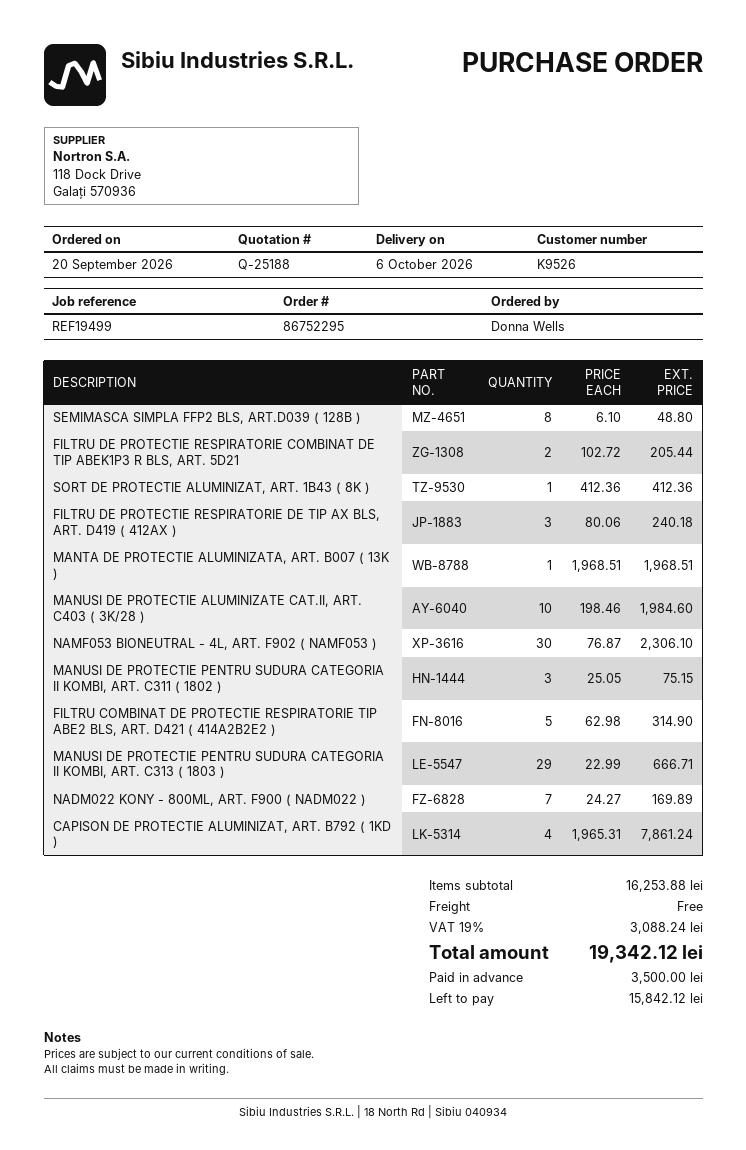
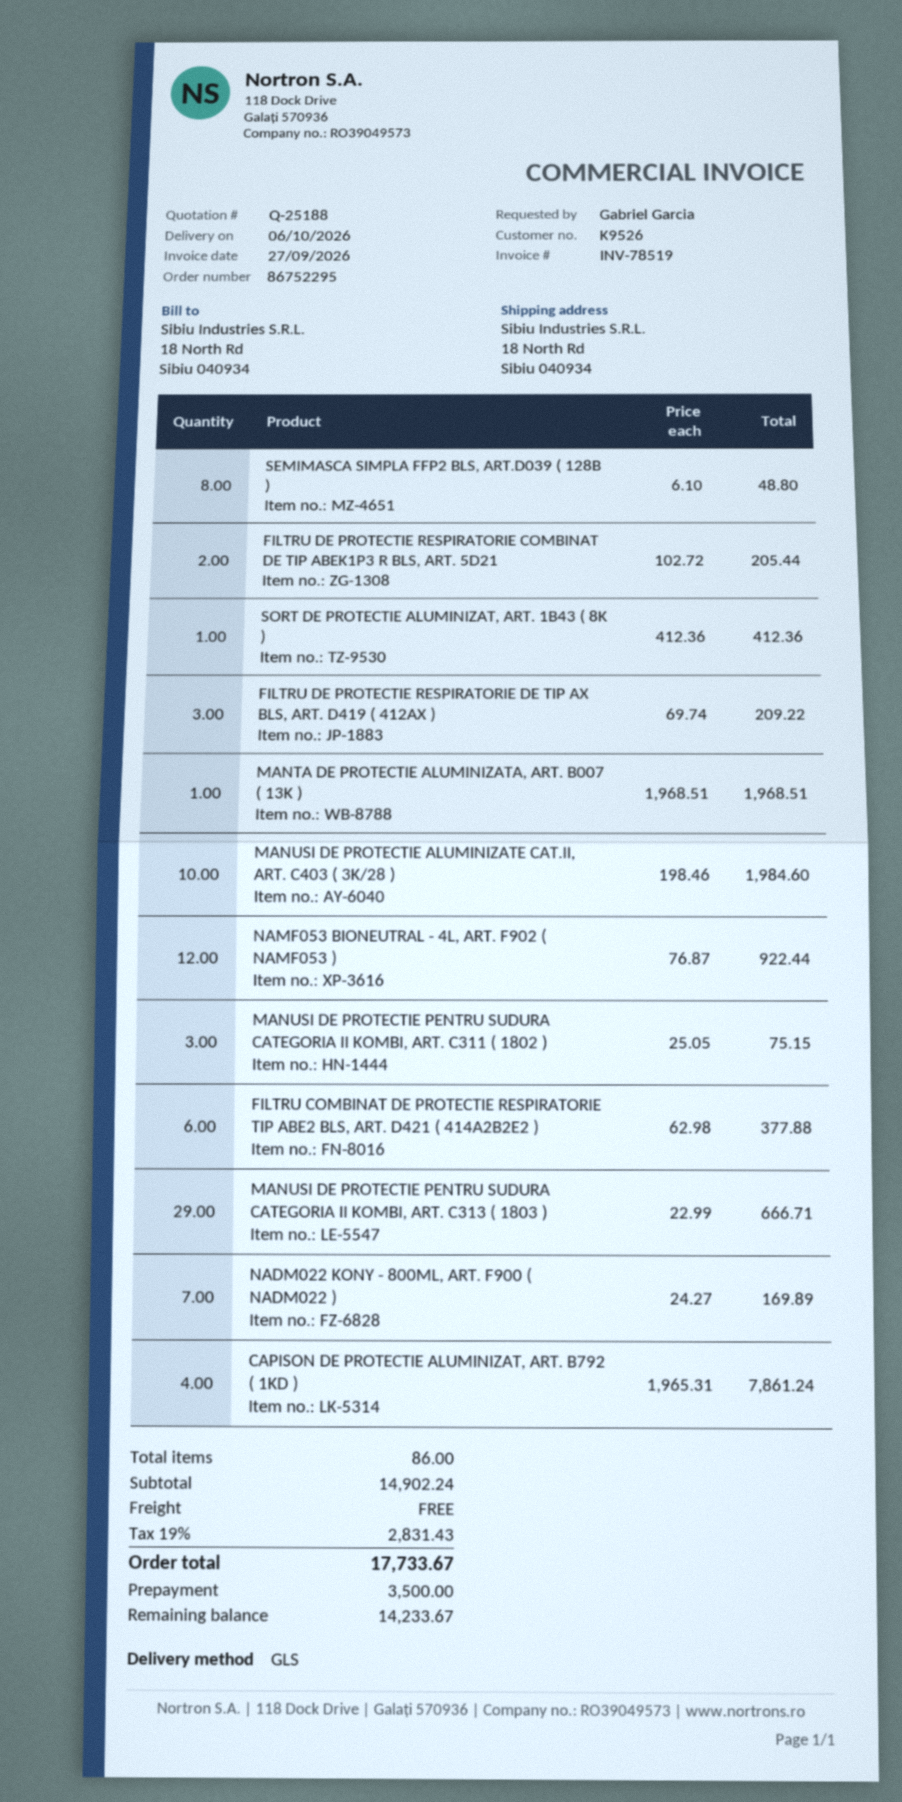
ordered by: Donna Wells -> Gabriel Garcia
FILTRU DE PROTECTIE RESPIRATORIE DE TIP AX BLS, ART. D419 ( 412AX ): 3 x 80.06 = 240.18 -> 3 x 69.74 = 209.22
NAMF053 BIONEUTRAL - 4L, ART. F902 ( NAMF053 ): 30 x 76.87 = 2306.10 -> 12 x 76.87 = 922.44
FILTRU COMBINAT DE PROTECTIE RESPIRATORIE TIP ABE2 BLS, ART. D421 ( 414A2B2E2 ): 5 x 62.98 = 314.90 -> 6 x 62.98 = 377.88
subtotal: 16253.88 -> 14902.24
tax: 19% = 3088.24 -> 19% = 2831.43
total: 19342.12 -> 17733.67
balance: 15842.12 -> 14233.67

